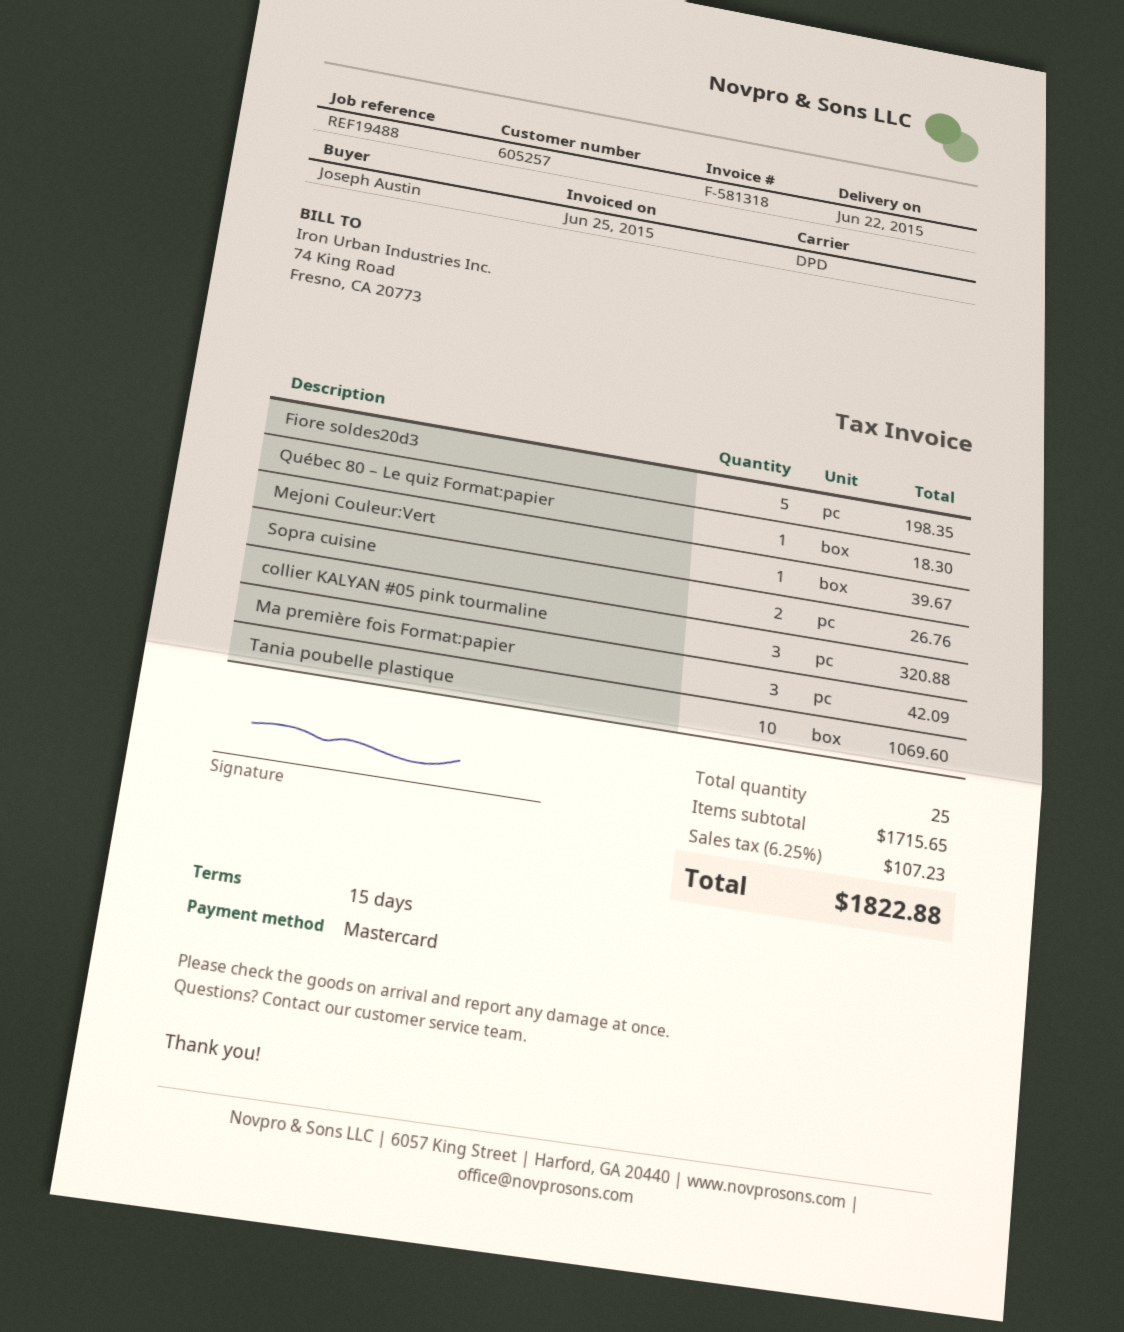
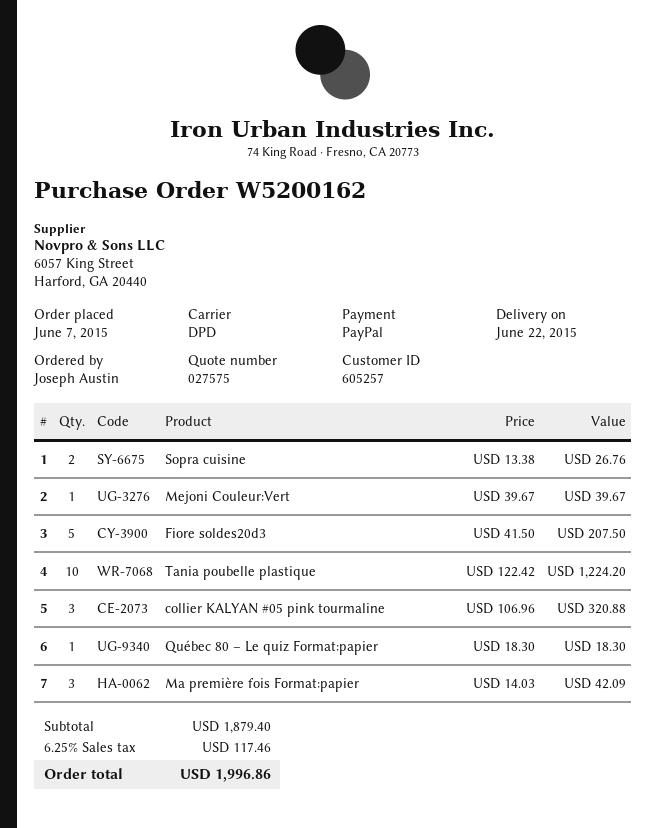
payment method: Mastercard -> PayPal
Fiore soldes20d3: 5 for 198.35 -> 5 for 207.50
Tania poubelle plastique: 10 for 1069.60 -> 10 for 1224.20
subtotal: 1715.65 -> 1879.40
tax: 6.25% = 107.23 -> 6.25% = 117.46
total: 1822.88 -> 1996.86

